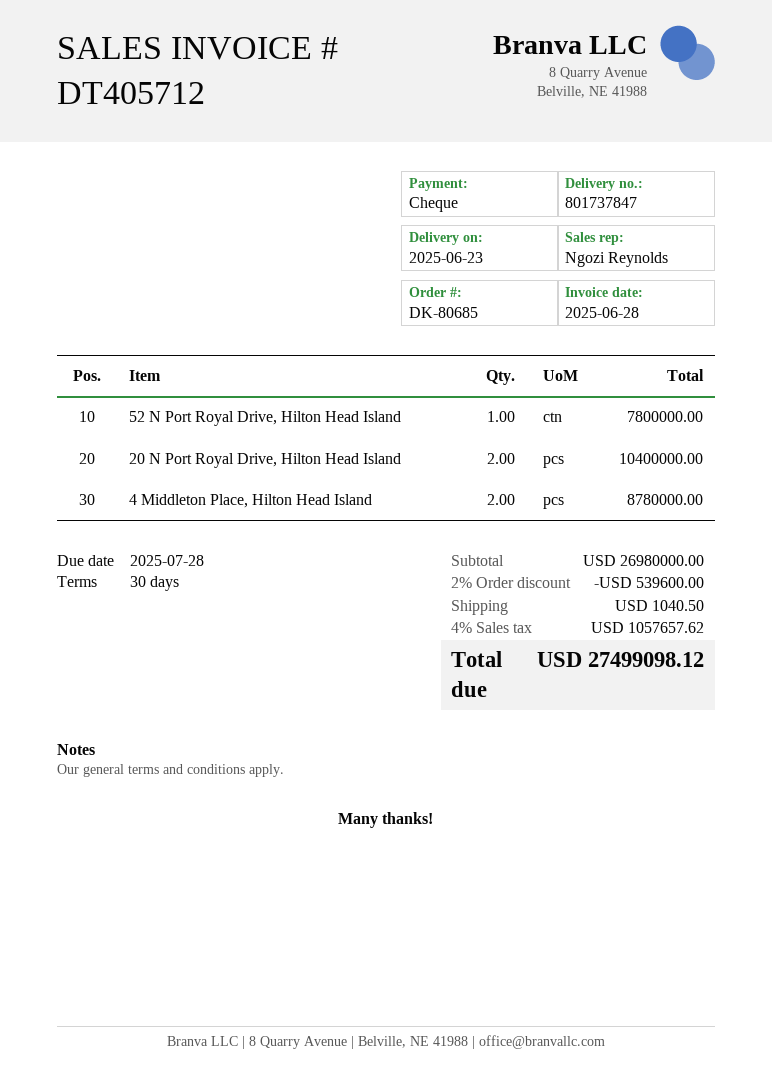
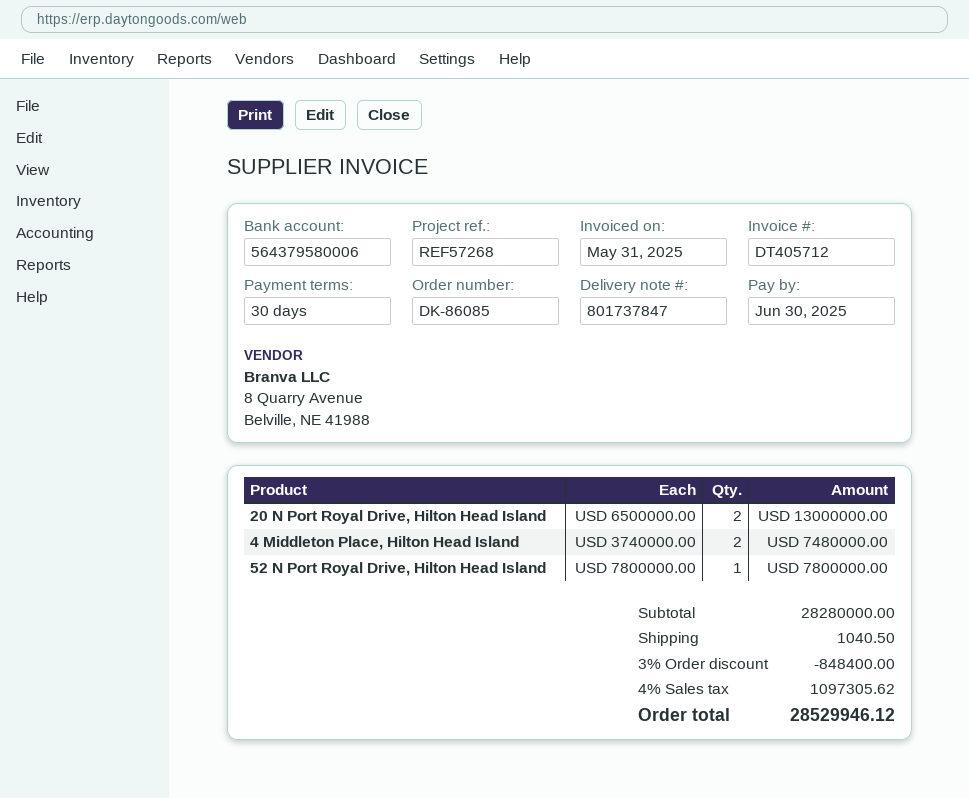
order number: DK-80685 -> DK-86085
invoice date: 2025-06-28 -> 2025-05-31
due date: 2025-07-28 -> 2025-06-30
20 N Port Royal Drive, Hilton Head Island: 2 for 10400000.00 -> 2 for 13000000.00
4 Middleton Place, Hilton Head Island: 2 for 8780000.00 -> 2 for 7480000.00
subtotal: 26980000.00 -> 28280000.00
discount: 2% = 539600.00 -> 3% = 848400.00
tax: 4% = 1057657.62 -> 4% = 1097305.62
total: 27499098.12 -> 28529946.12

